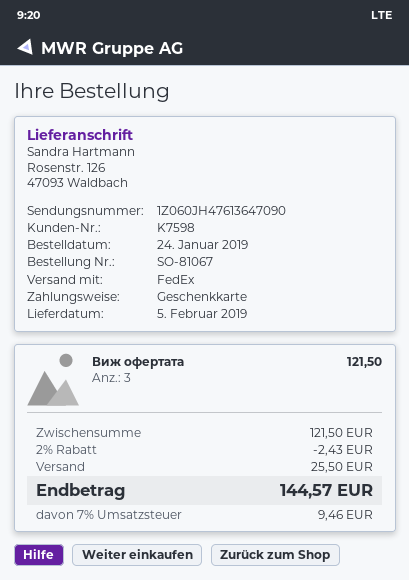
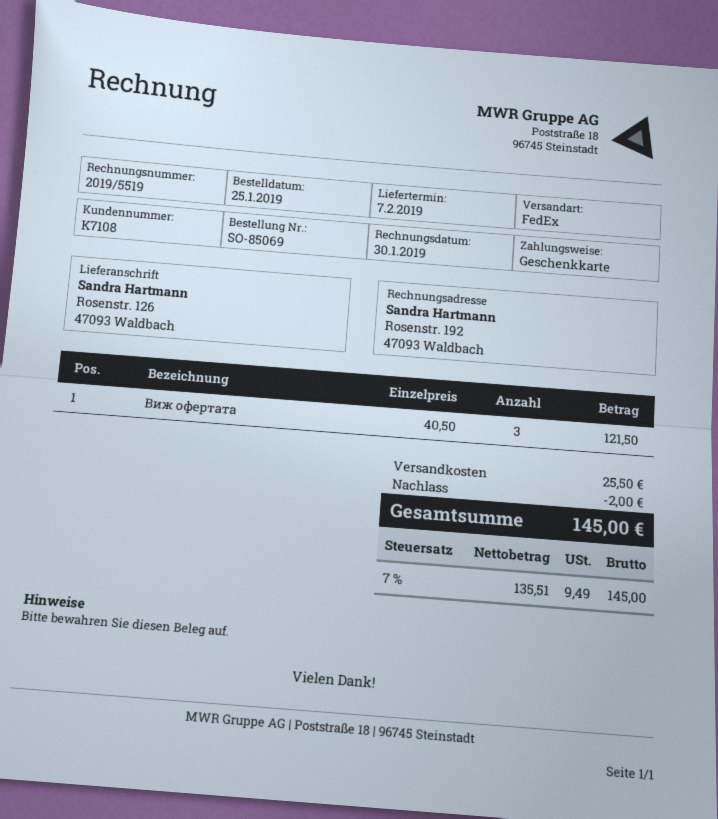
order number: SO-81067 -> SO-85069
order date: 2019-01-24 -> 2019-01-25
delivery date: 2019-02-05 -> 2019-02-07
customer number: K7598 -> K7108
discount: 2.43 -> 2.00
tax: 7% = 9.46 -> 7% = 9.49
total: 144.57 -> 145.00

